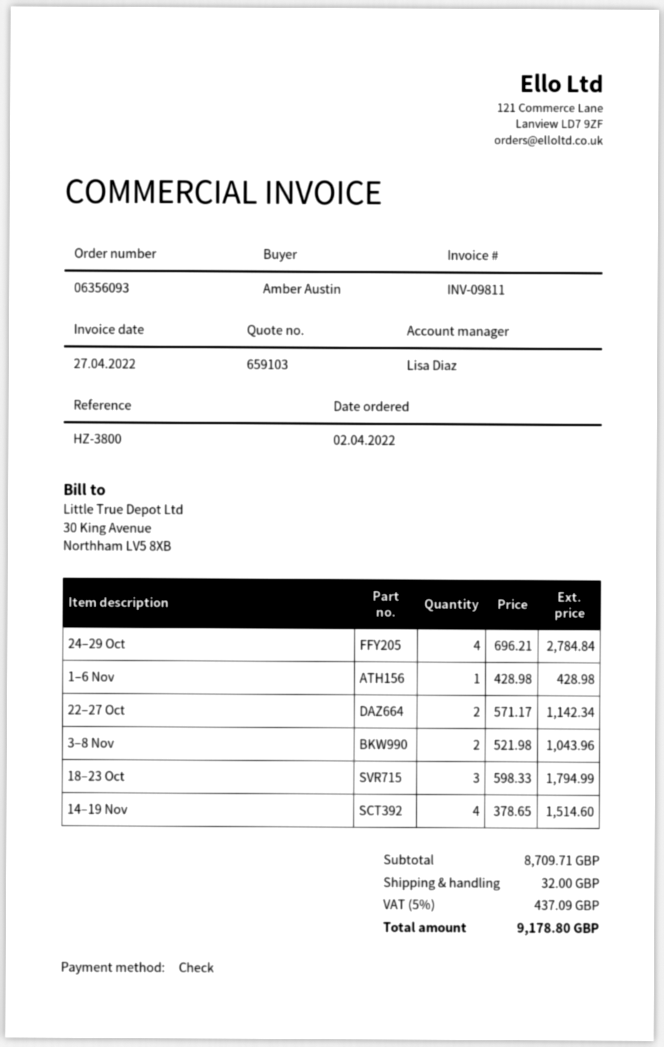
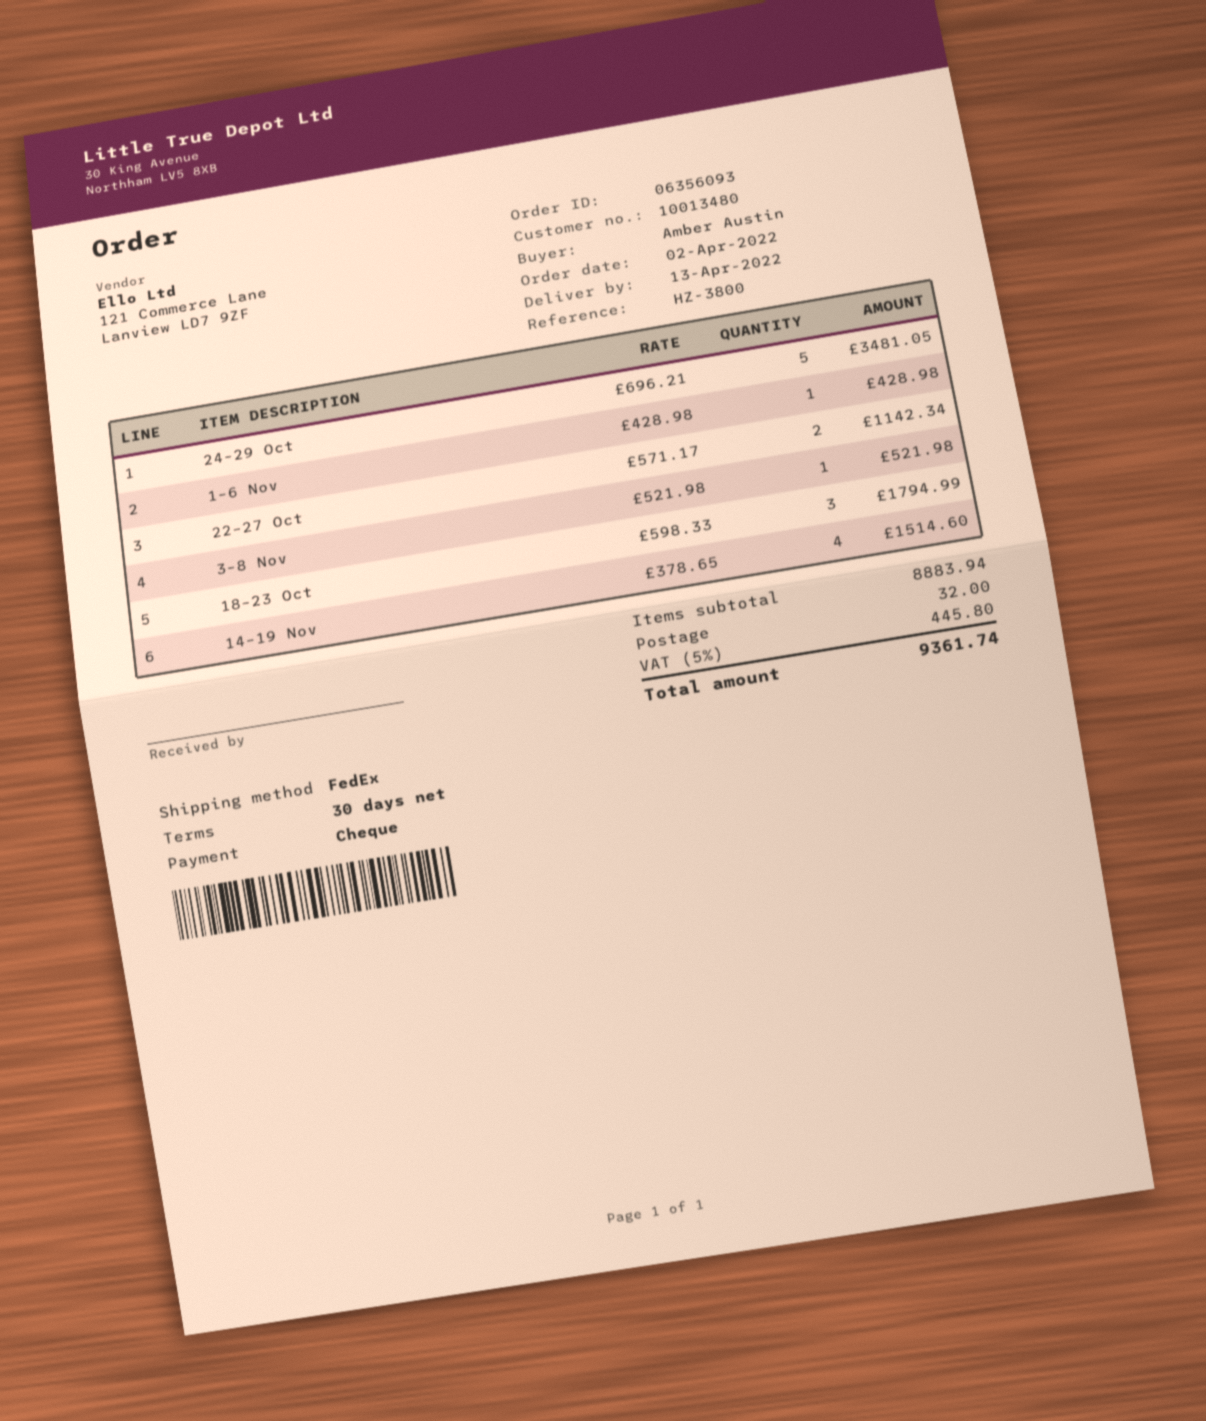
24–29 Oct: 4 x 696.21 = 2784.84 -> 5 x 696.21 = 3481.05
3–8 Nov: 2 x 521.98 = 1043.96 -> 1 x 521.98 = 521.98
subtotal: 8709.71 -> 8883.94
tax: 5% = 437.09 -> 5% = 445.80
total: 9178.80 -> 9361.74

